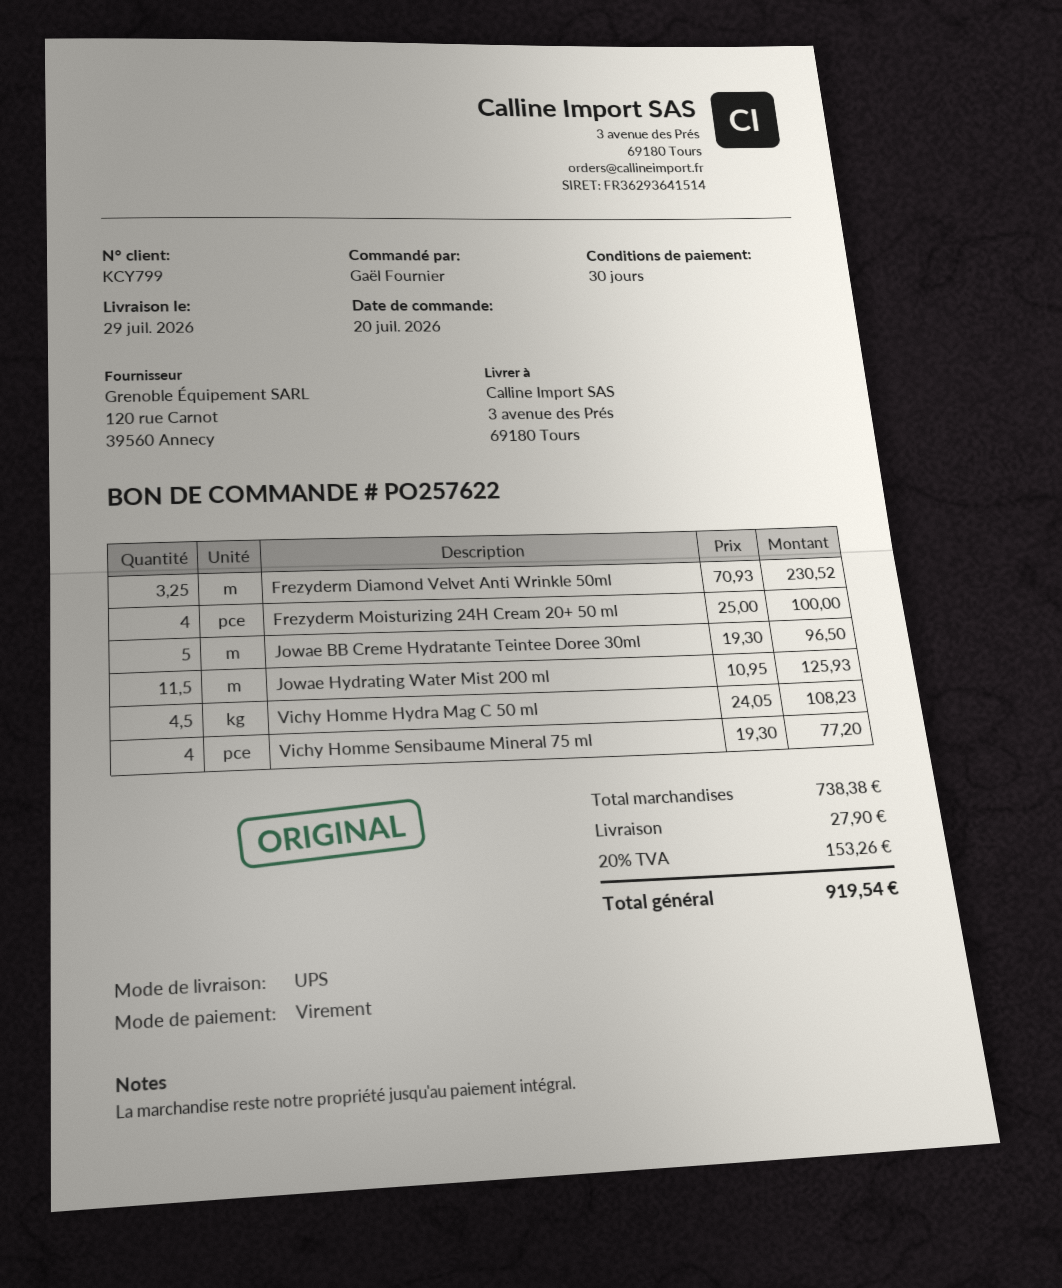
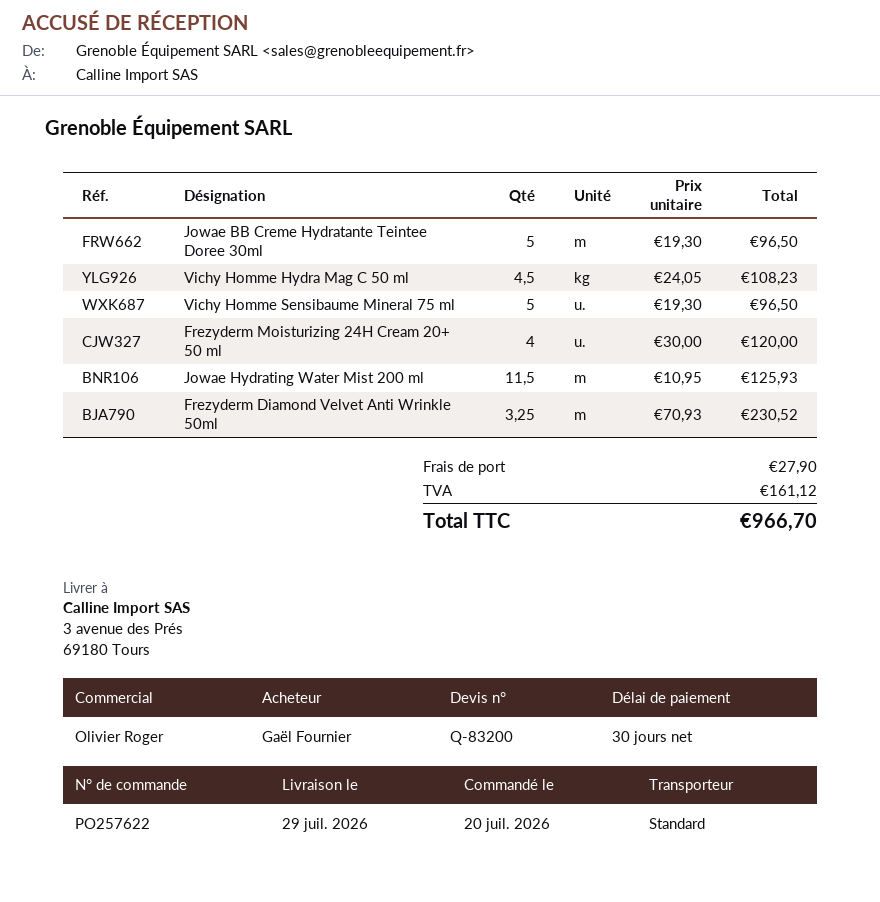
shipping method: UPS -> standard
Frezyderm Moisturizing 24H Cream 20+ 50 ml: 4 x 25.00 = 100.00 -> 4 x 30.00 = 120.00
Vichy Homme Sensibaume Mineral 75 ml: 4 x 19.30 = 77.20 -> 5 x 19.30 = 96.50
tax: 153.26 -> 161.12
total: 919.54 -> 966.70

